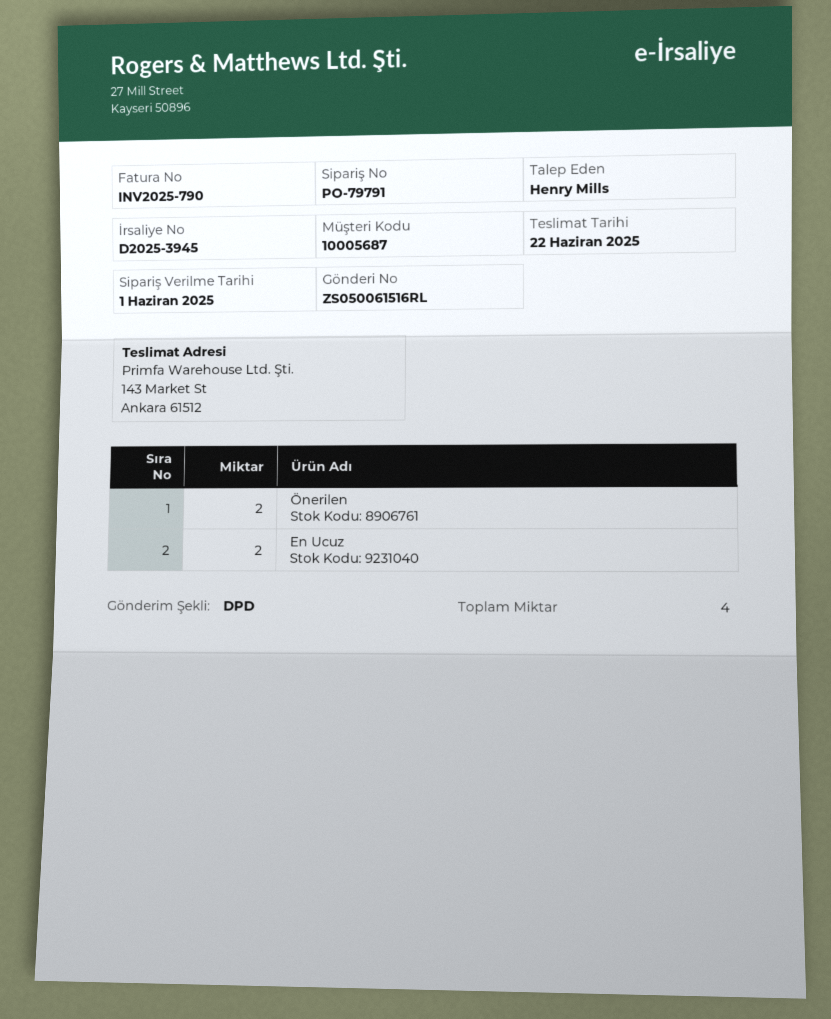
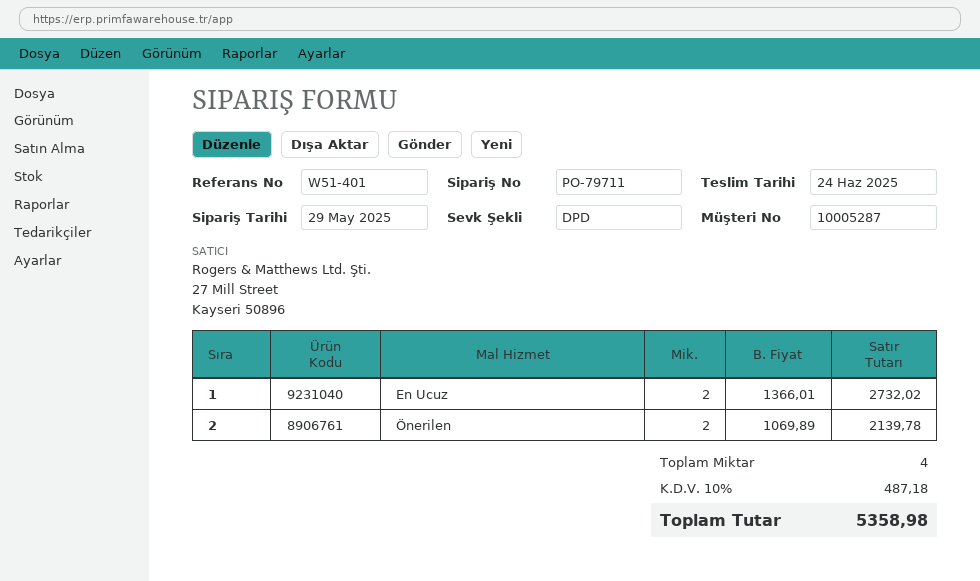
order number: PO-79791 -> PO-79711
order date: 2025-06-01 -> 2025-05-29
delivery date: 2025-06-22 -> 2025-06-24
customer number: 10005687 -> 10005287

